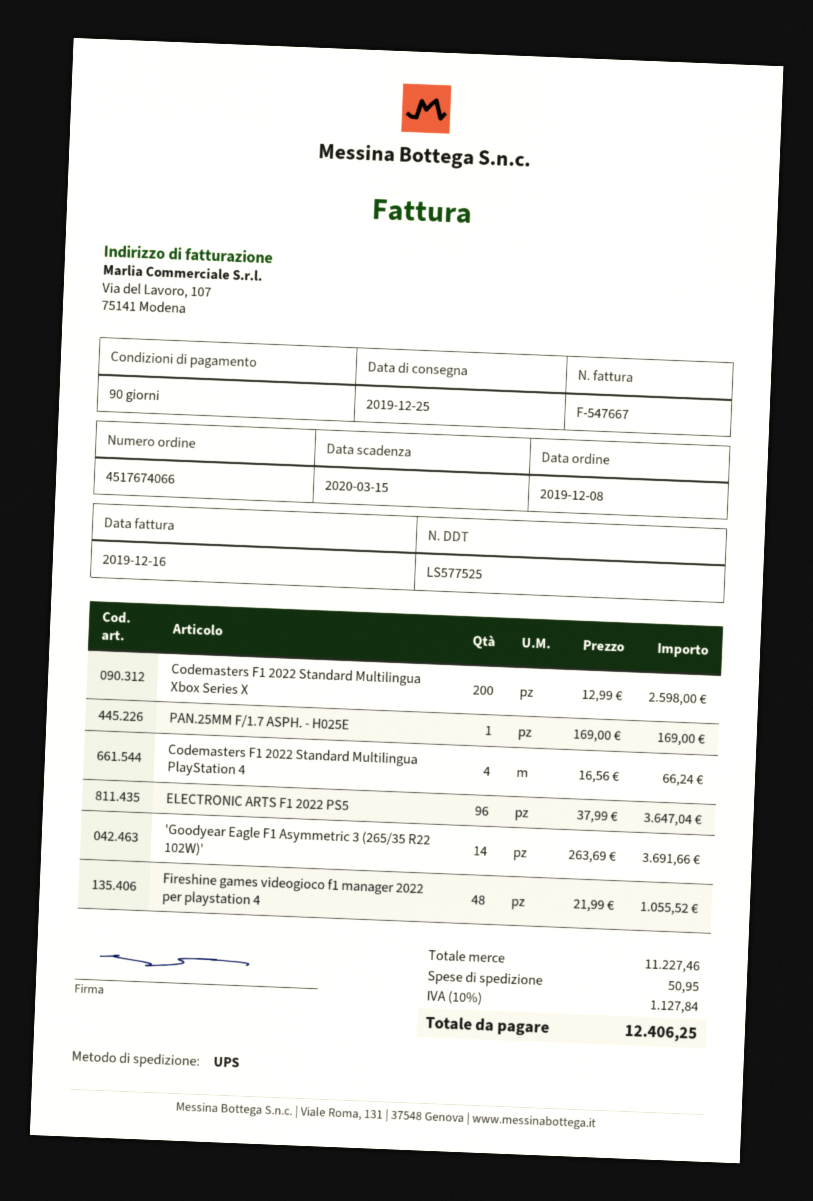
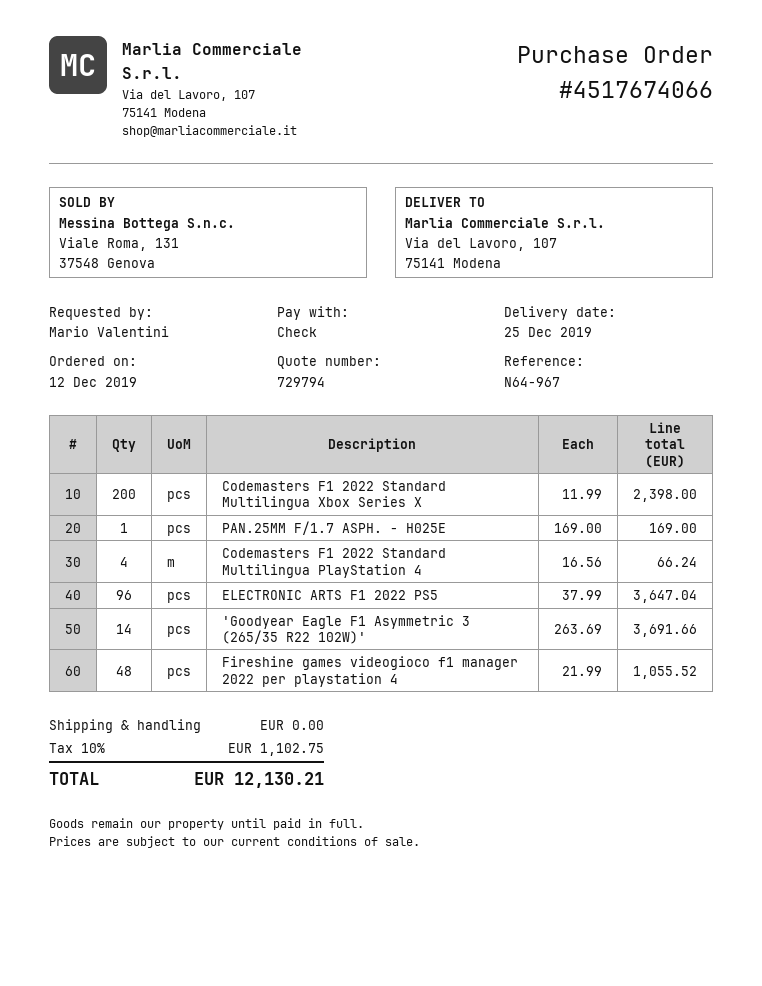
order date: 2019-12-08 -> 2019-12-12
Codemasters F1 2022 Standard Multilingua Xbox Series X: 200 x 12.99 = 2598.00 -> 200 x 11.99 = 2398.00
shipping: 50.95 -> 0.00
tax: 10% = 1127.84 -> 10% = 1102.75
total: 12406.25 -> 12130.21

